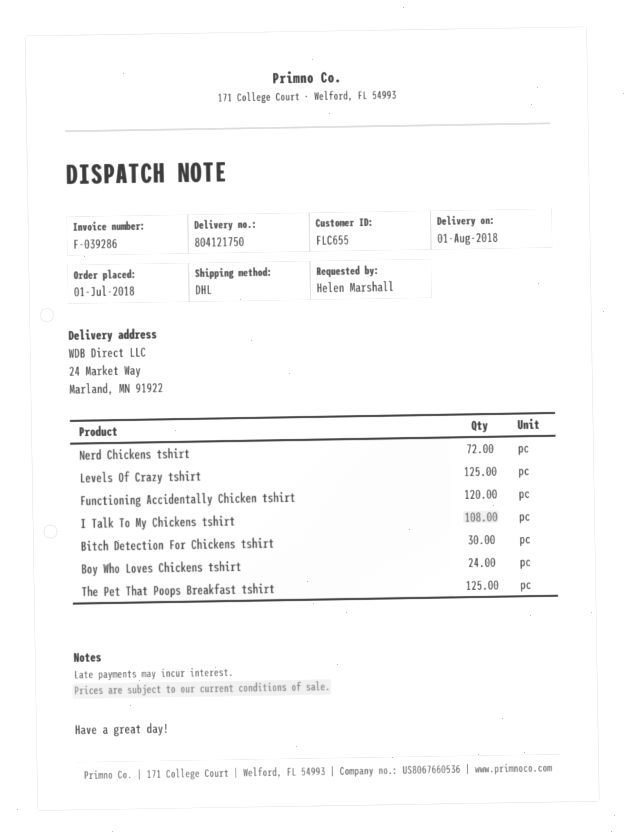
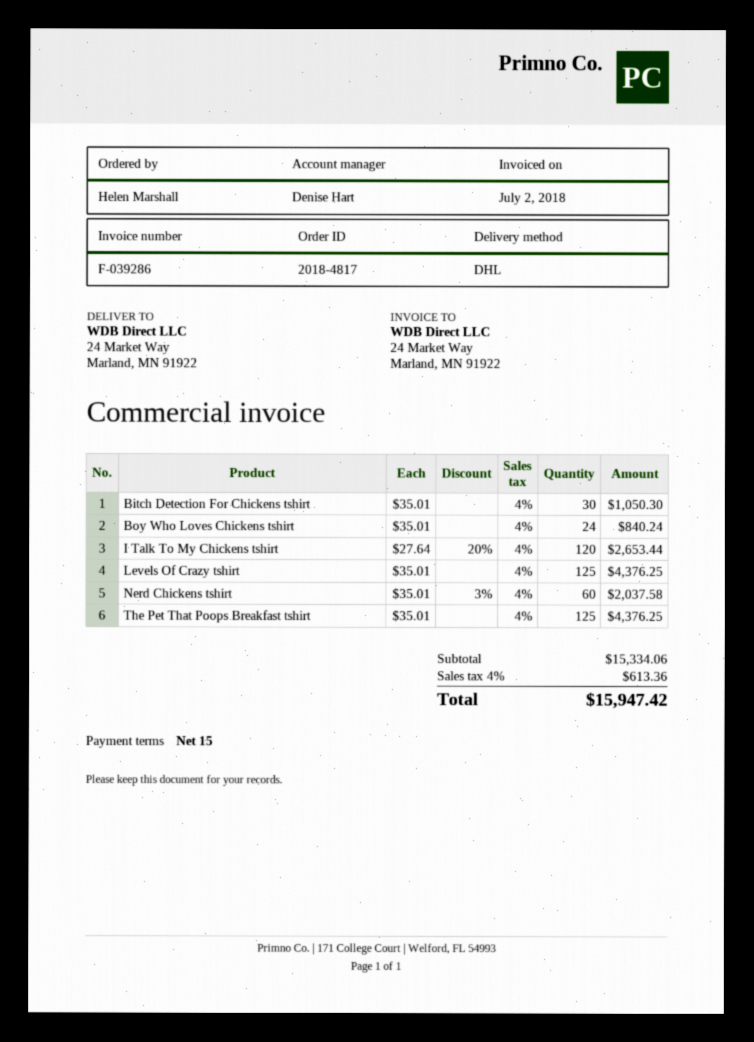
Nerd Chickens tshirt: 72 -> 60
Functioning Accidentally Chicken tshirt: 120 -> none
I Talk To My Chickens tshirt: 108 -> 120

